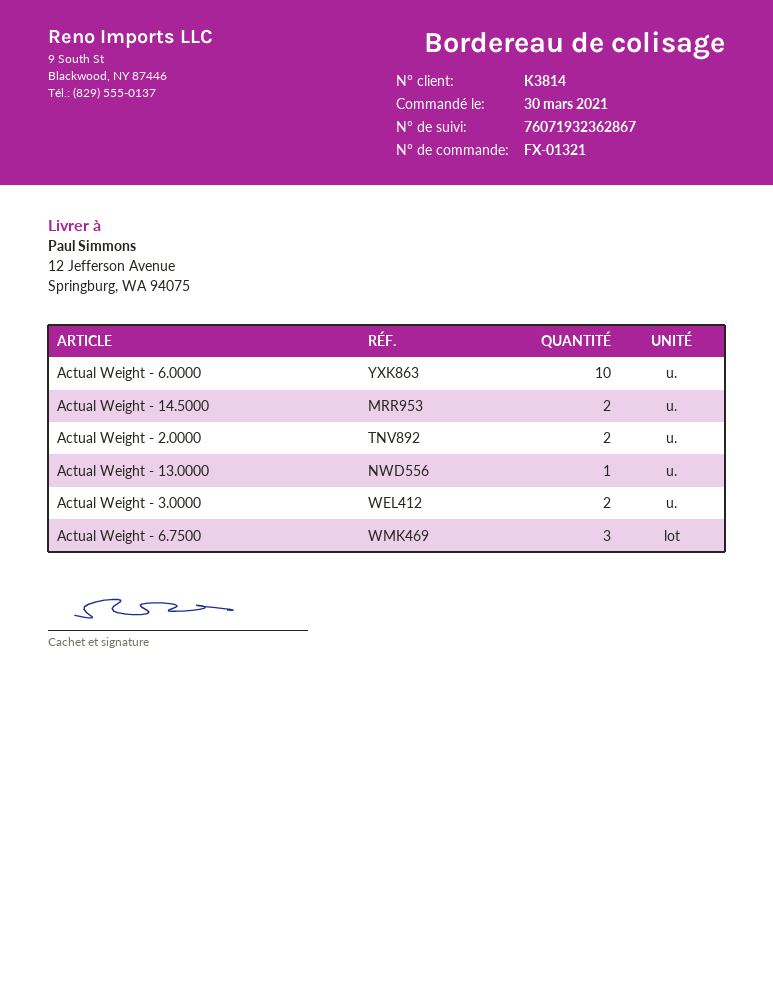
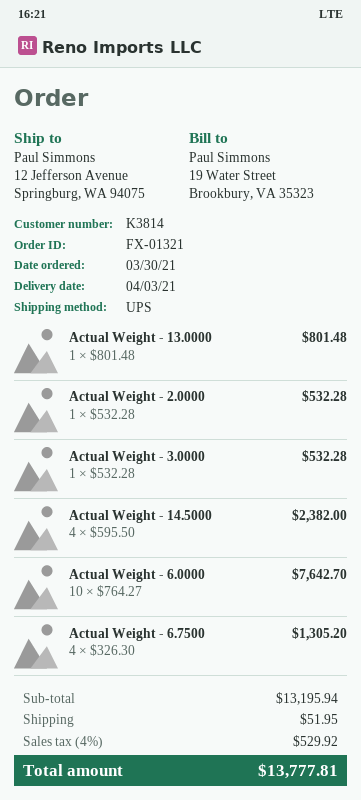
Actual Weight - 14.5000: 2 -> 4
Actual Weight - 2.0000: 2 -> 1
Actual Weight - 3.0000: 2 -> 1
Actual Weight - 6.7500: 3 -> 4

